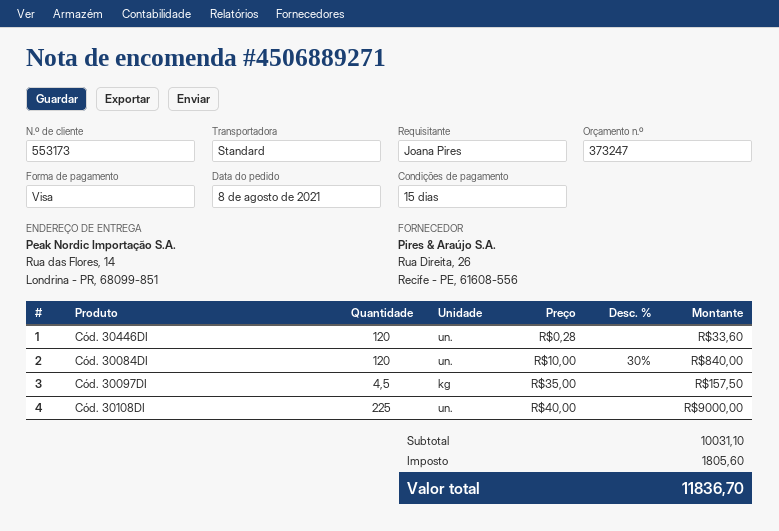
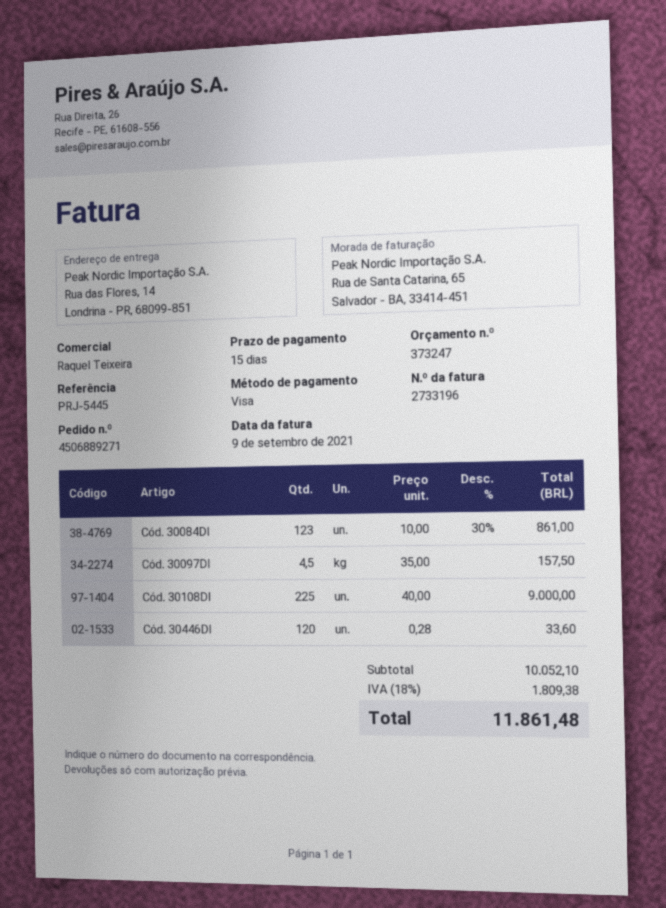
Cód. 30084DI: 120 x 10.00 - 30% = 840.00 -> 123 x 10.00 - 30% = 861.00
subtotal: 10031.10 -> 10052.10
tax: 1805.60 -> 1809.38
total: 11836.70 -> 11861.48

